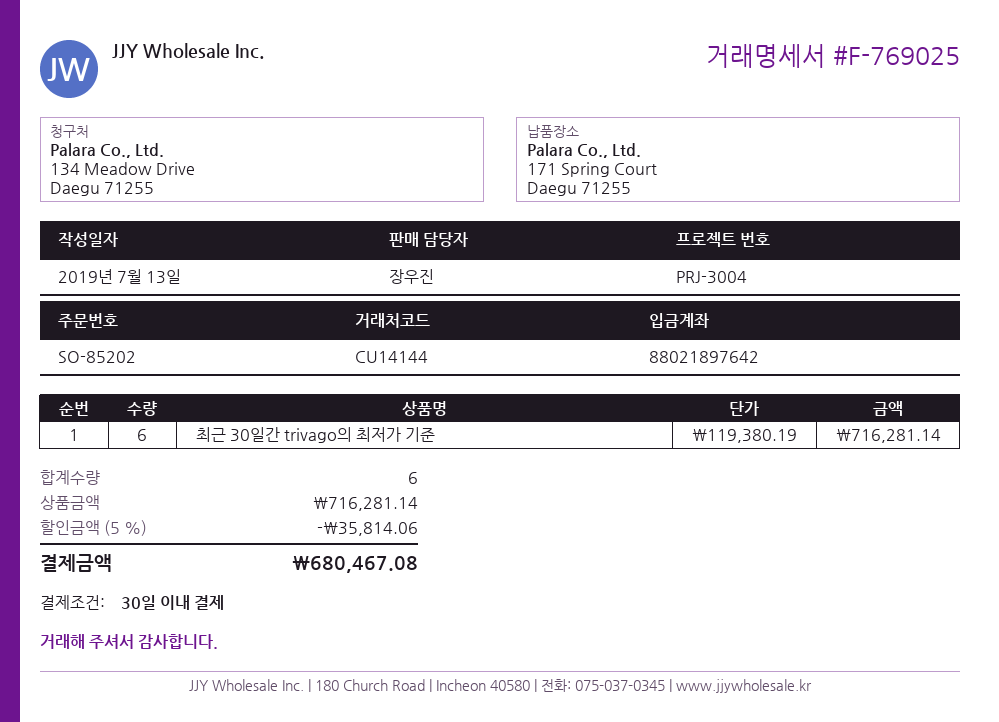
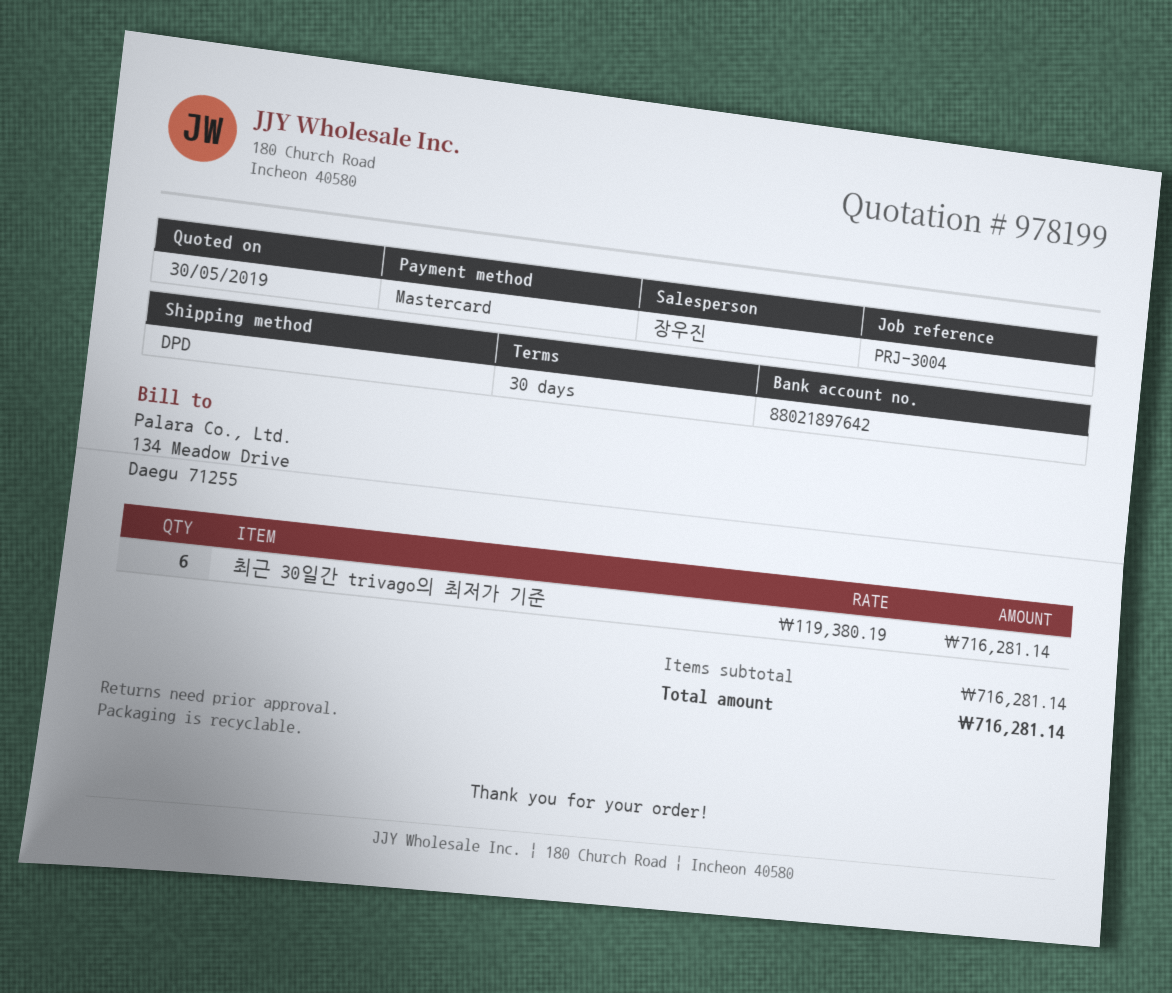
discount: 5% = 35814.06 -> none
total: 680467.08 -> 716281.14

